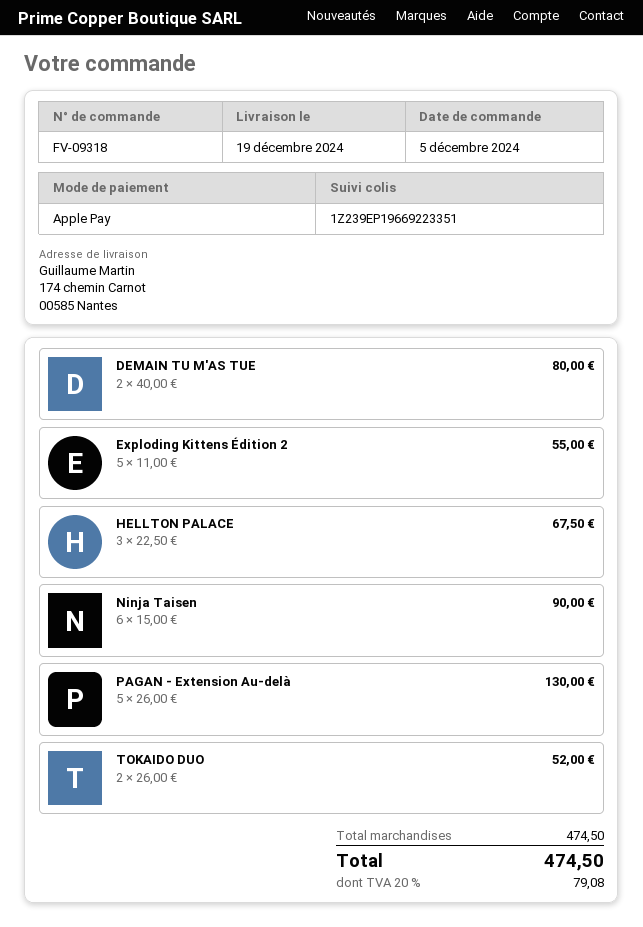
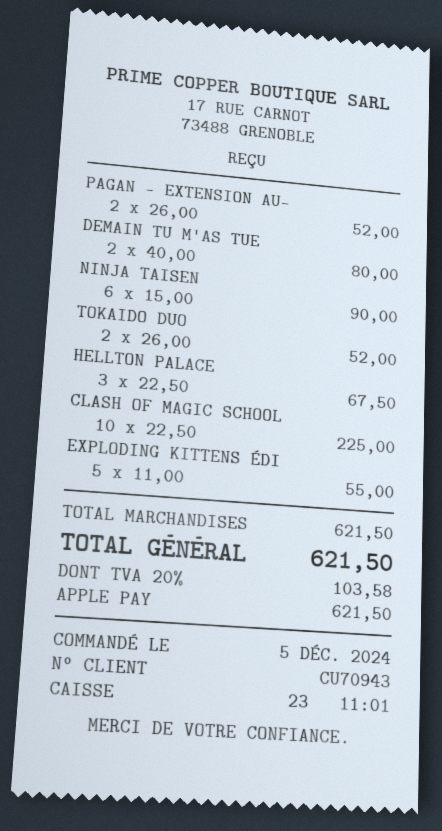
PAGAN - Extension Au-delà: 5 x 26.00 = 130.00 -> 2 x 26.00 = 52.00
CLASH OF MAGIC SCHOOL: none -> 10 x 22.50 = 225.00
subtotal: 474.50 -> 621.50
tax: 20% = 79.08 -> 20% = 103.58
total: 474.50 -> 621.50

